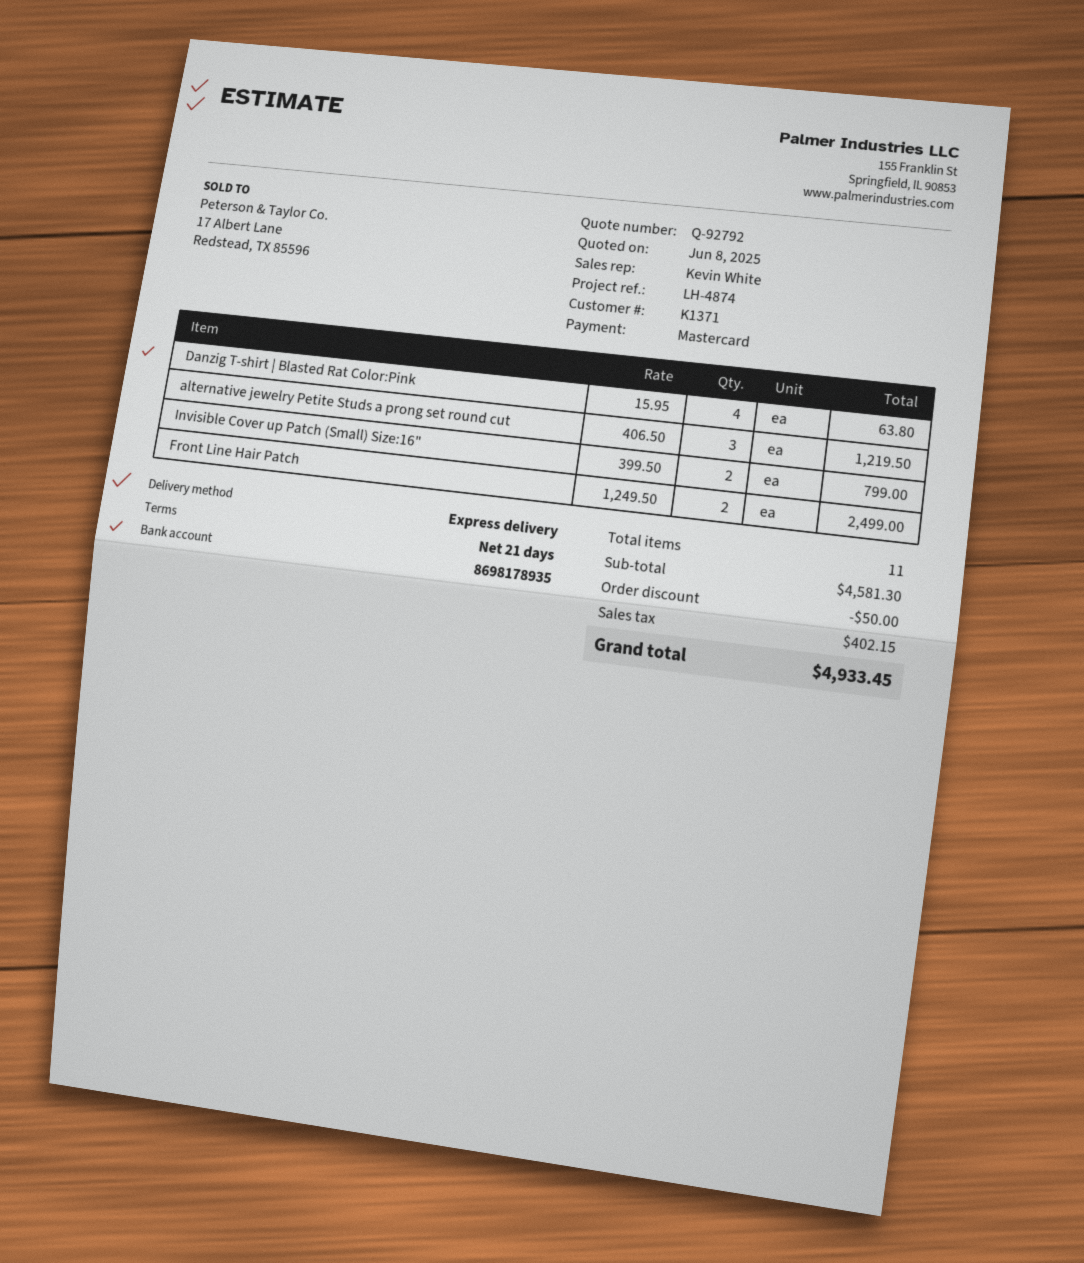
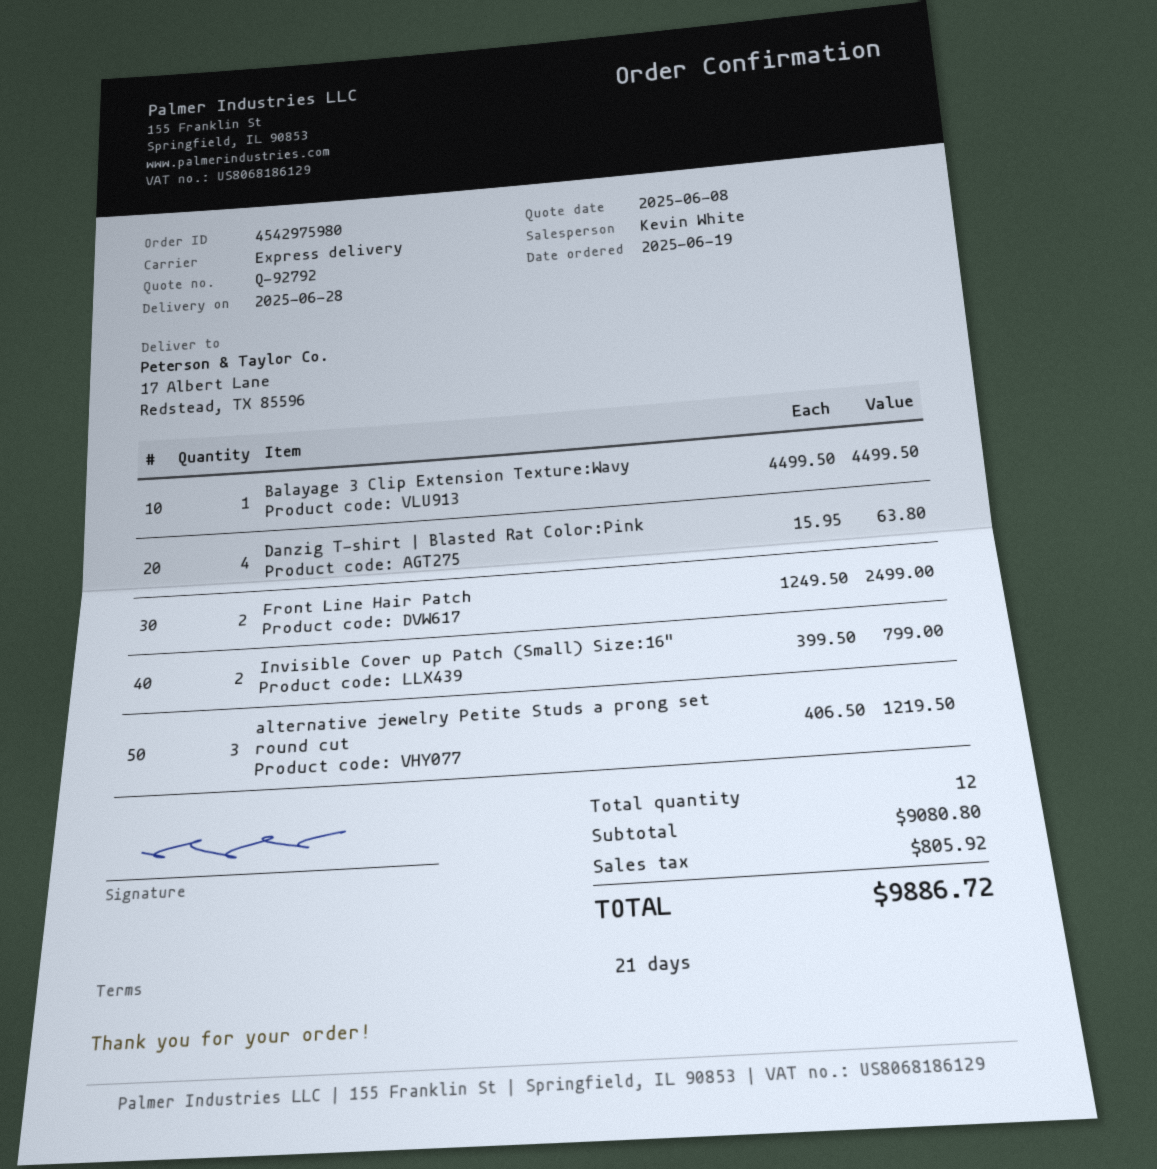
Balayage 3 Clip Extension Texture:Wavy: none -> 1 x 4499.50 = 4499.50
total quantity: 11 -> 12
subtotal: 4581.30 -> 9080.80
discount: 50.00 -> none
tax: 402.15 -> 805.92
total: 4933.45 -> 9886.72

